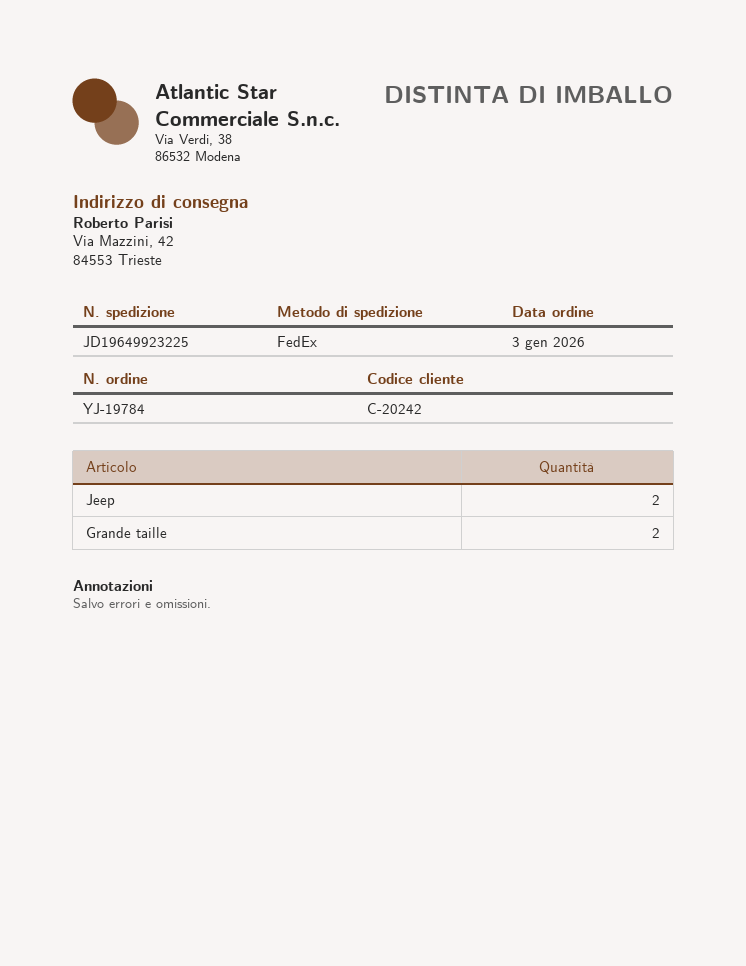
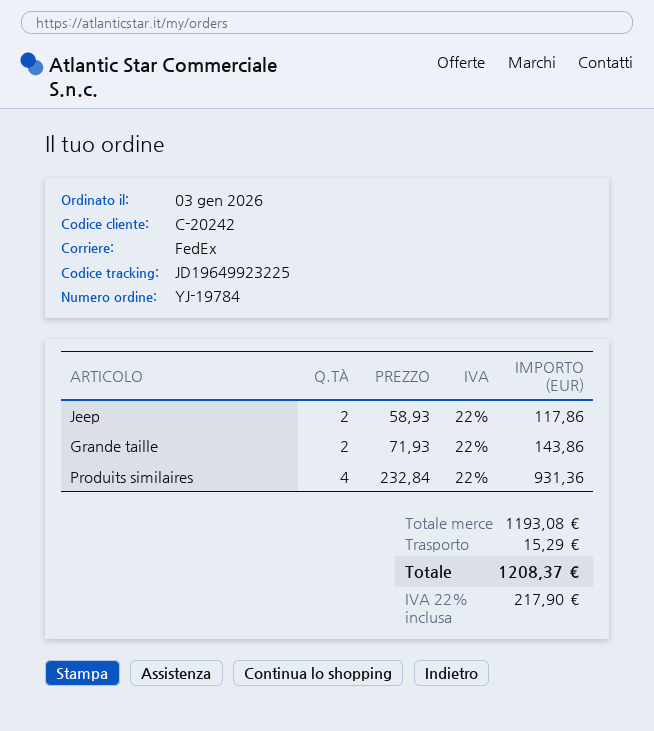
Produits similaires: none -> 4

